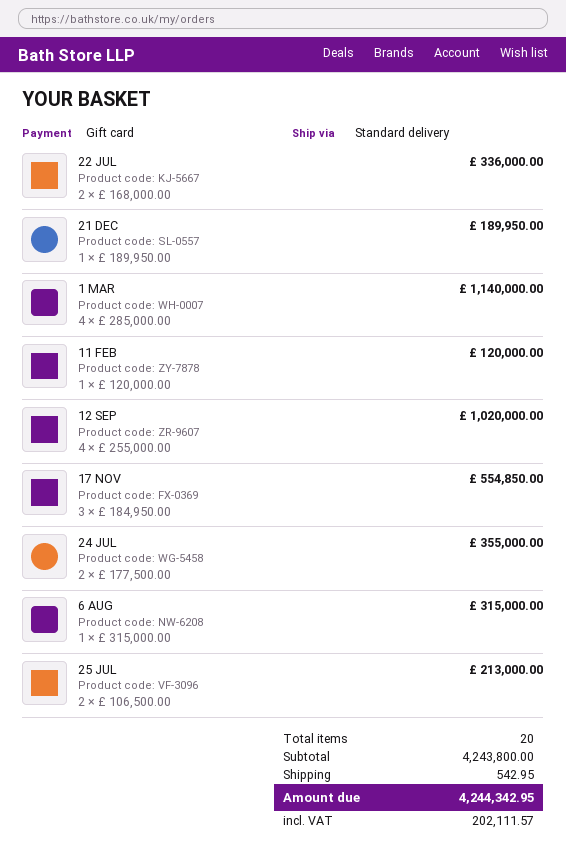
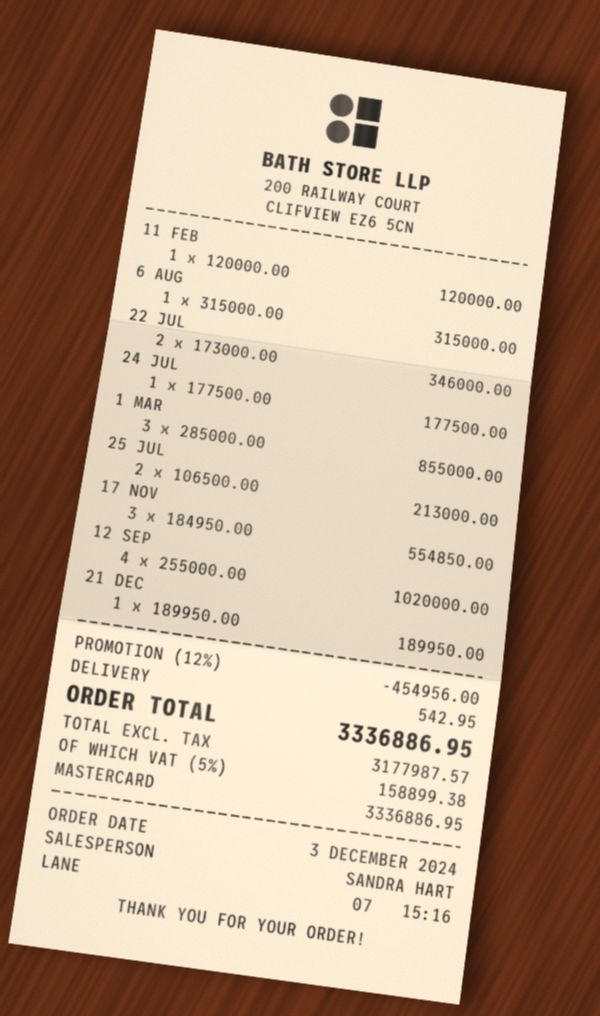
payment method: gift card -> Mastercard
22 JUL: 2 x 168000.00 = 336000.00 -> 2 x 173000.00 = 346000.00
1 MAR: 4 x 285000.00 = 1140000.00 -> 3 x 285000.00 = 855000.00
24 JUL: 2 x 177500.00 = 355000.00 -> 1 x 177500.00 = 177500.00
discount: none -> 12% = 454956.00
tax: 202111.57 -> 158899.38
total: 4244342.95 -> 3336886.95

